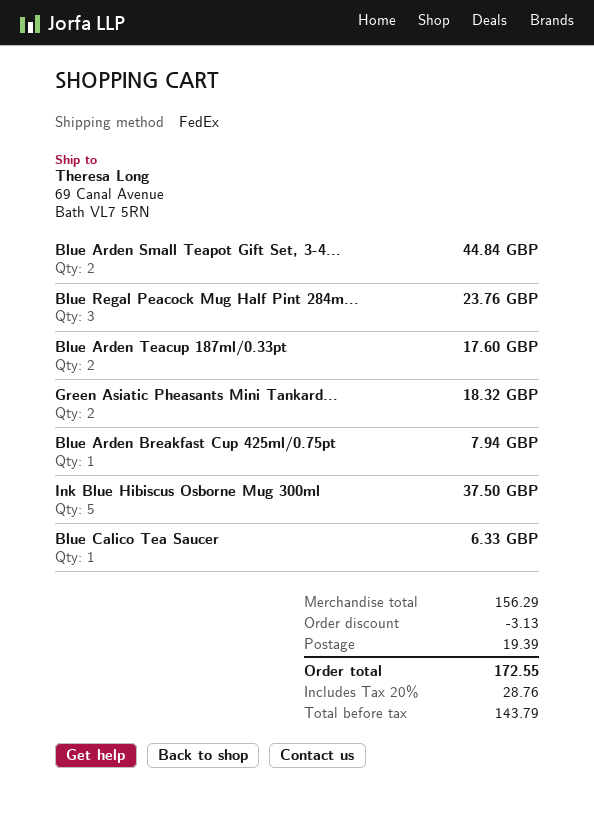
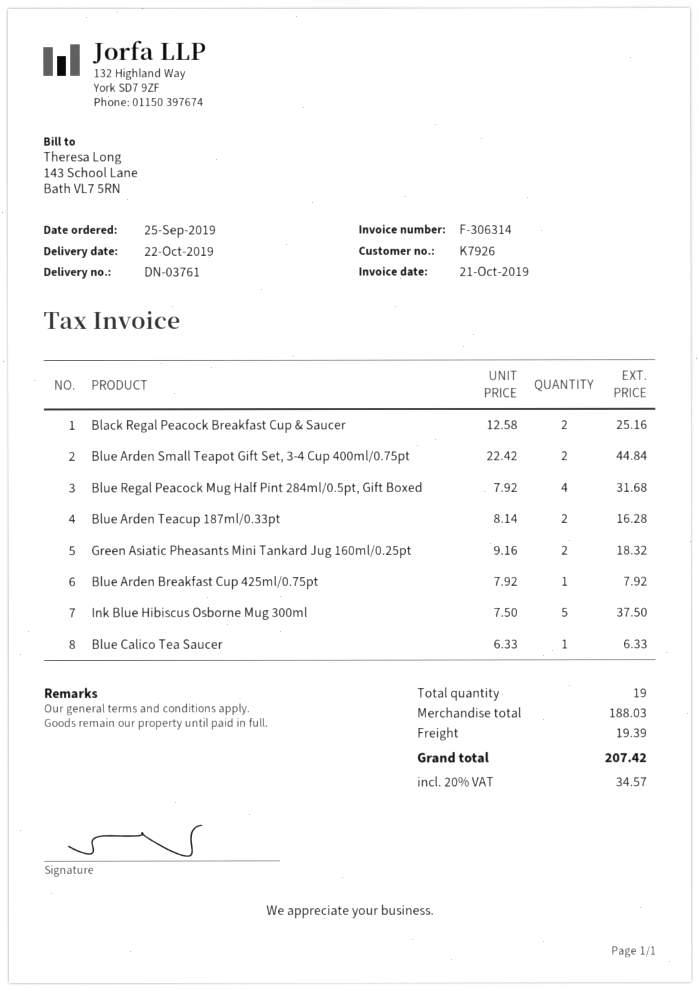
Blue Regal Peacock Mug Half Pint 284m...: 3 for 23.76 -> 4 for 31.68
Blue Arden Teacup 187ml/0.33pt: 2 for 17.60 -> 2 for 16.28
Blue Arden Breakfast Cup 425ml/0.75pt: 1 for 7.94 -> 1 for 7.92
Black Regal Peacock Breakfast Cup & Saucer: none -> 2 for 25.16
subtotal: 156.29 -> 188.03
discount: 3.13 -> none
tax: 20% = 28.76 -> 20% = 34.57
total: 172.55 -> 207.42

